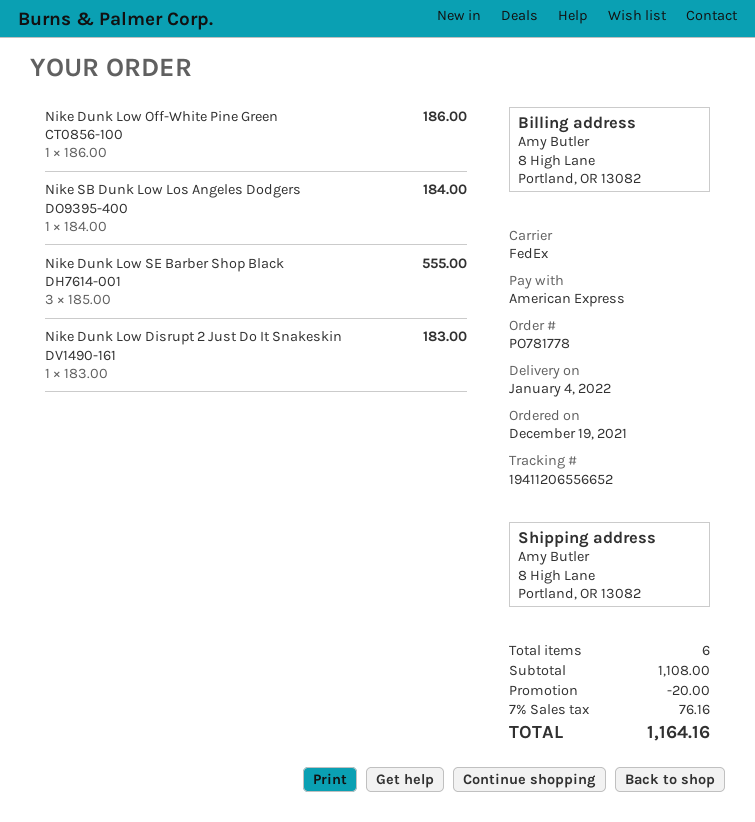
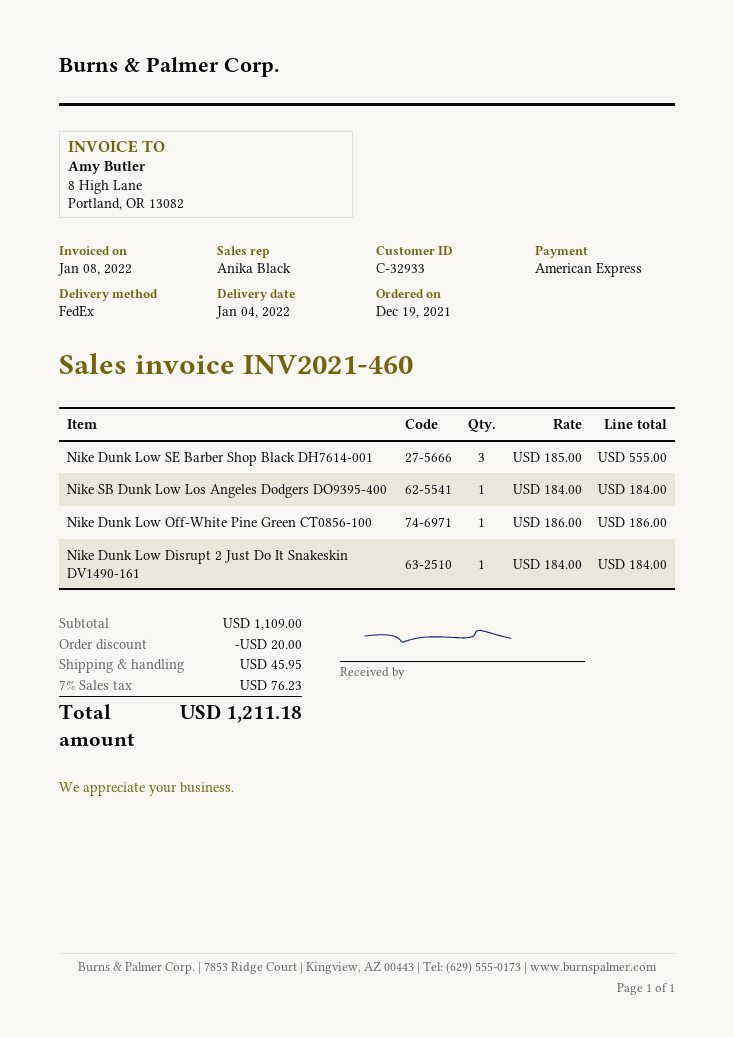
Nike Dunk Low Disrupt 2 Just Do It Snakeskin DV1490-161: 1 x 183.00 = 183.00 -> 1 x 184.00 = 184.00
subtotal: 1108.00 -> 1109.00
shipping: none -> 45.95
tax: 7% = 76.16 -> 7% = 76.23
total: 1164.16 -> 1211.18

